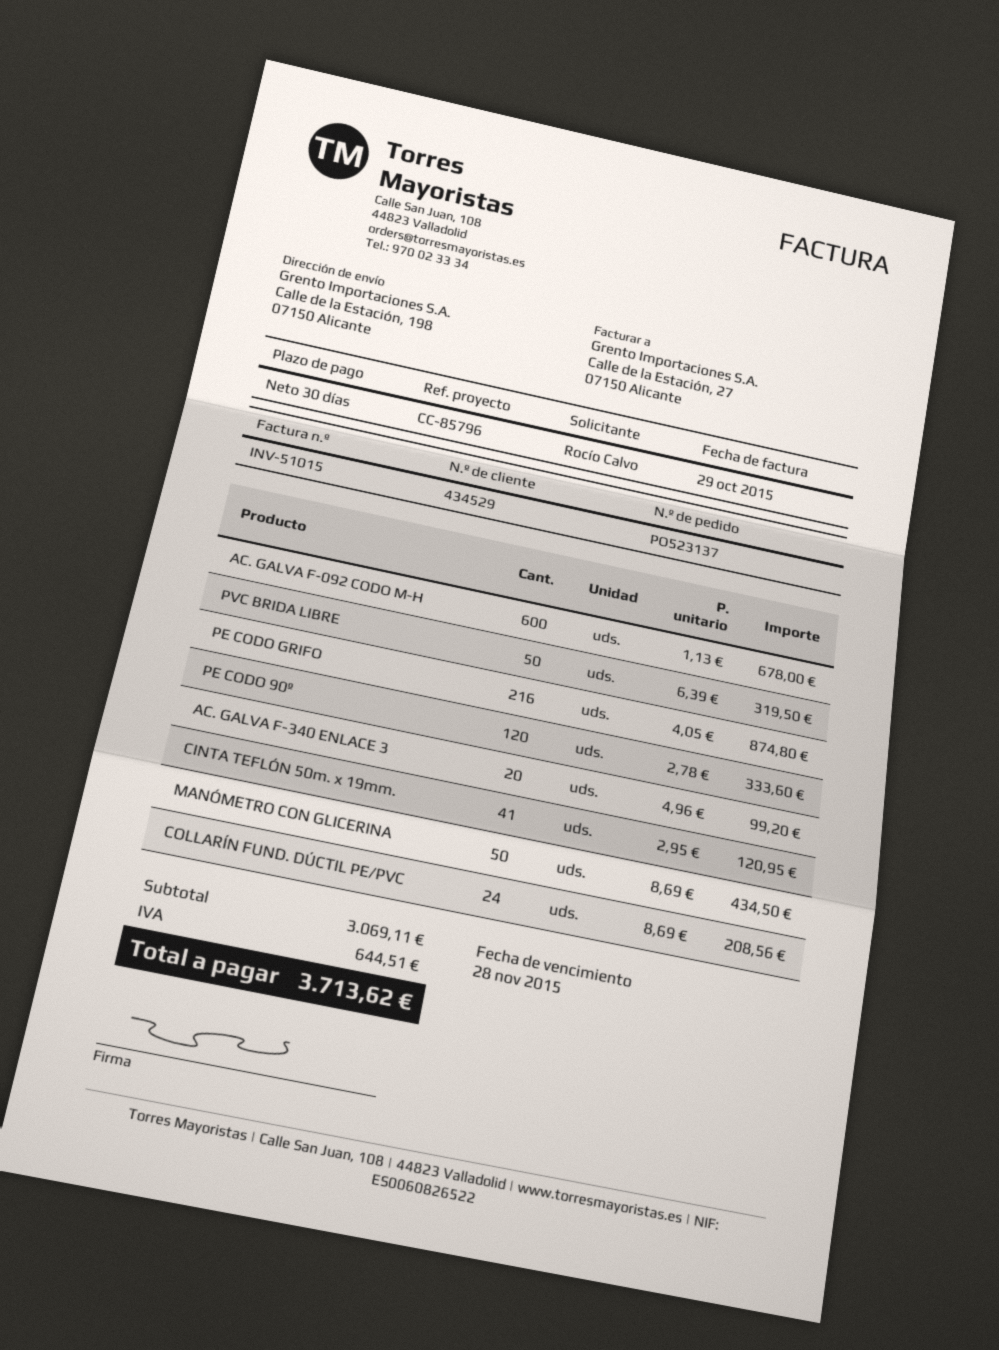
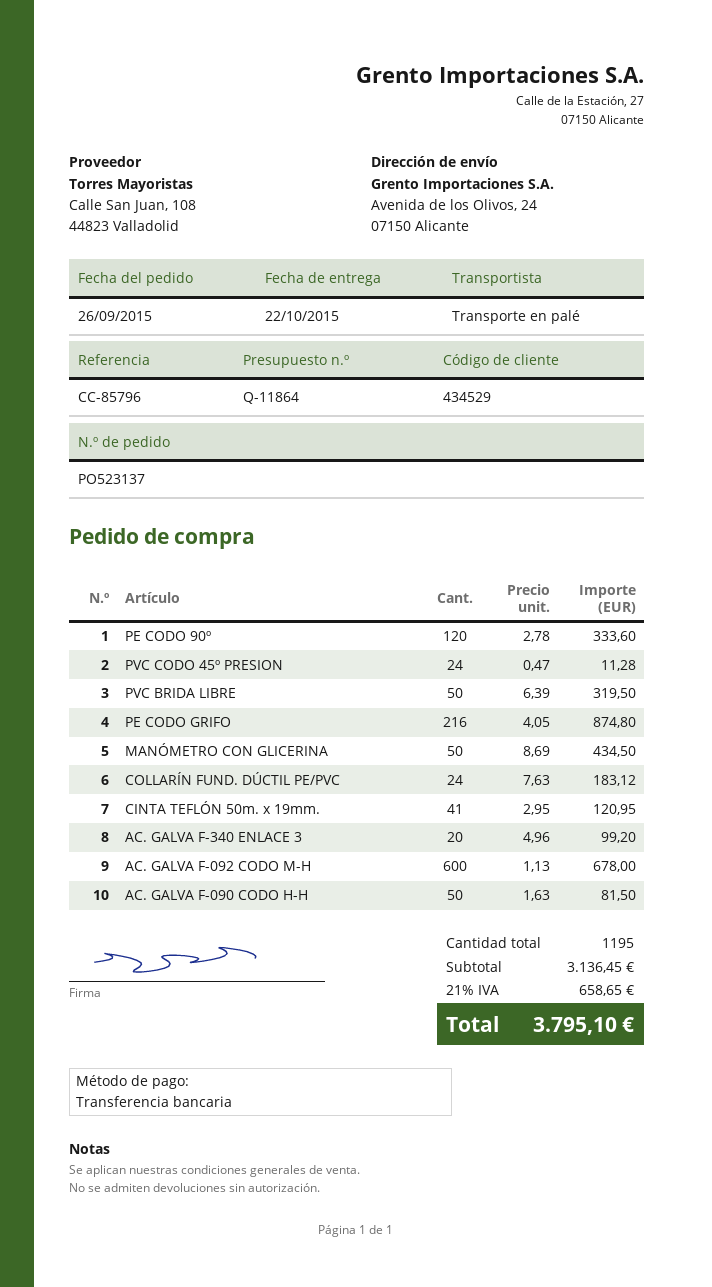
ship to: Calle de la Estación, 198, 07150 Alicante -> Avenida de los Olivos, 24, 07150 Alicante
COLLARÍN FUND. DÚCTIL PE/PVC: 24 x 8.69 = 208.56 -> 24 x 7.63 = 183.12
PVC CODO 45º PRESION: none -> 24 x 0.47 = 11.28
AC. GALVA F-090 CODO H-H: none -> 50 x 1.63 = 81.50
subtotal: 3069.11 -> 3136.45
tax: 644.51 -> 658.65
total: 3713.62 -> 3795.10

